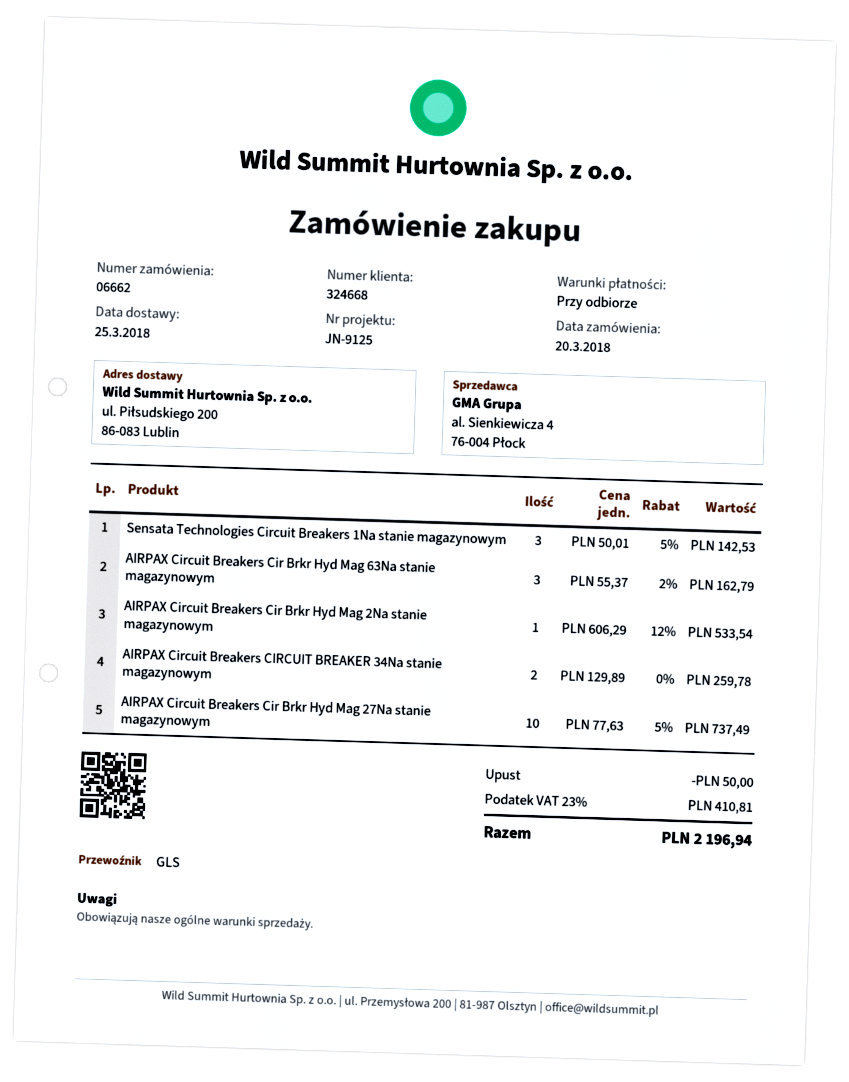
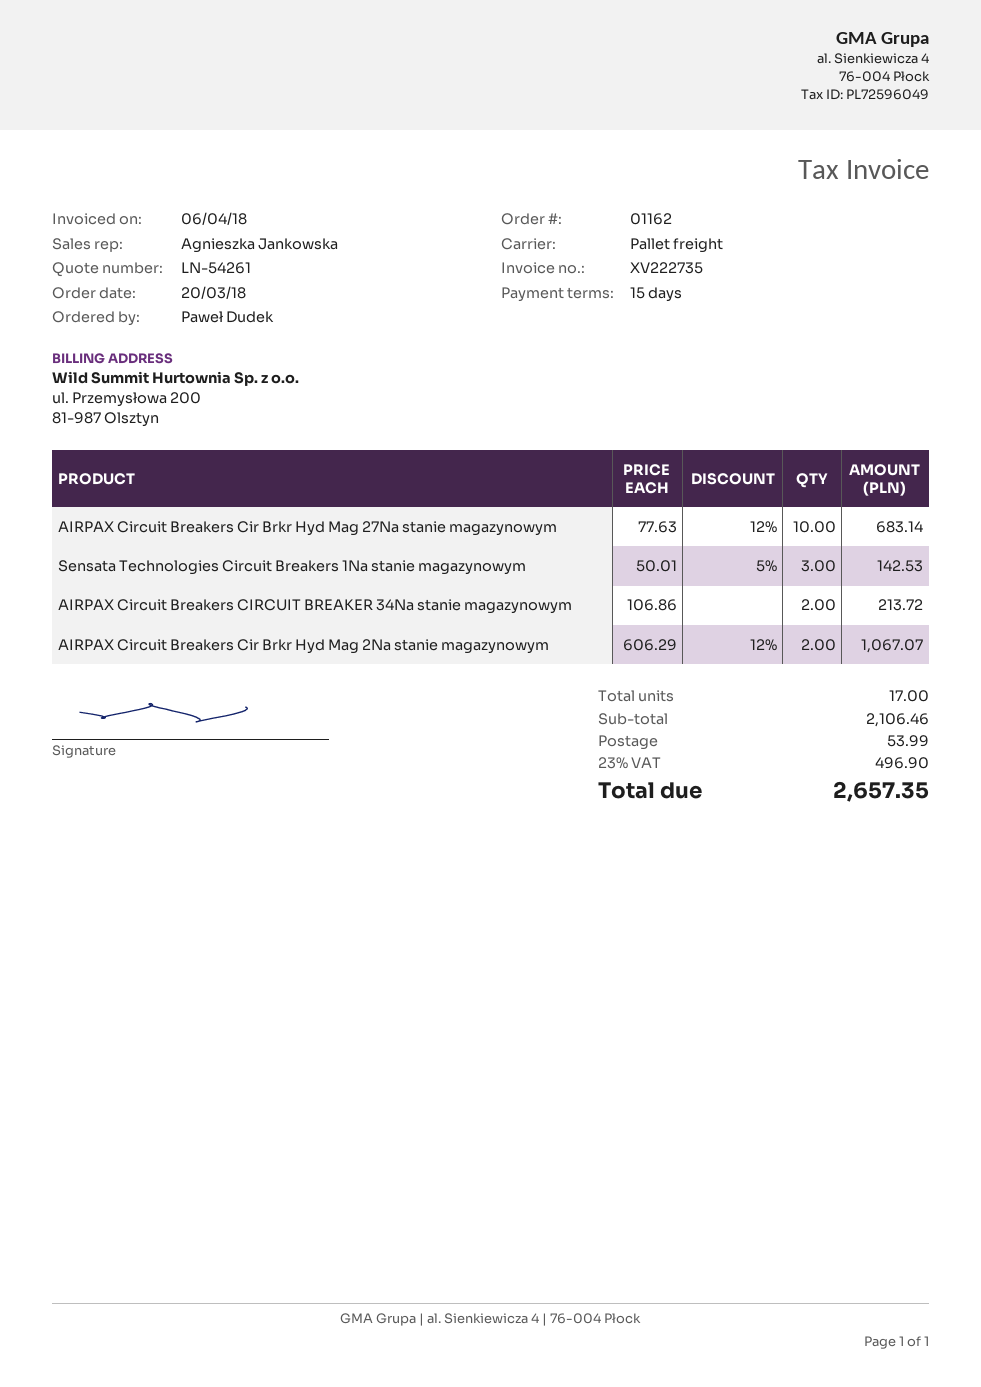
order number: 06662 -> 01162
payment terms: on receipt -> 15 days
shipping method: GLS -> pallet freight
AIRPAX Circuit Breakers Cir Brkr Hyd Mag 63Na stanie magazynowym: 3 x 55.37 - 2% = 162.79 -> none
AIRPAX Circuit Breakers Cir Brkr Hyd Mag 2Na stanie magazynowym: 1 x 606.29 - 12% = 533.54 -> 2 x 606.29 - 12% = 1067.07
AIRPAX Circuit Breakers CIRCUIT BREAKER 34Na stanie magazynowym: 2 x 129.89 = 259.78 -> 2 x 106.86 = 213.72
AIRPAX Circuit Breakers Cir Brkr Hyd Mag 27Na stanie magazynowym: 10 x 77.63 - 5% = 737.49 -> 10 x 77.63 - 12% = 683.14
discount: 50.00 -> none
shipping: none -> 53.99
tax: 23% = 410.81 -> 23% = 496.90
total: 2196.94 -> 2657.35

